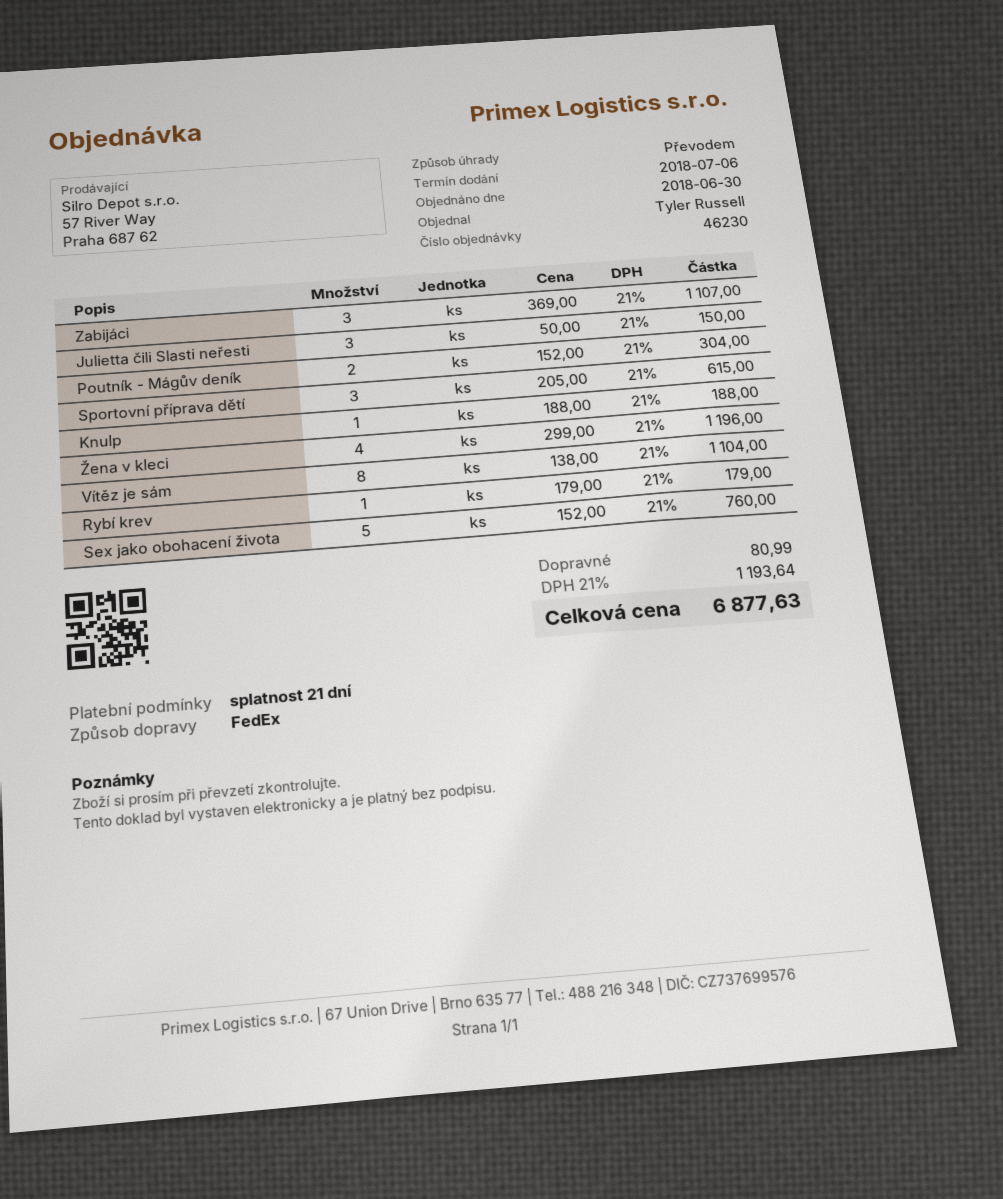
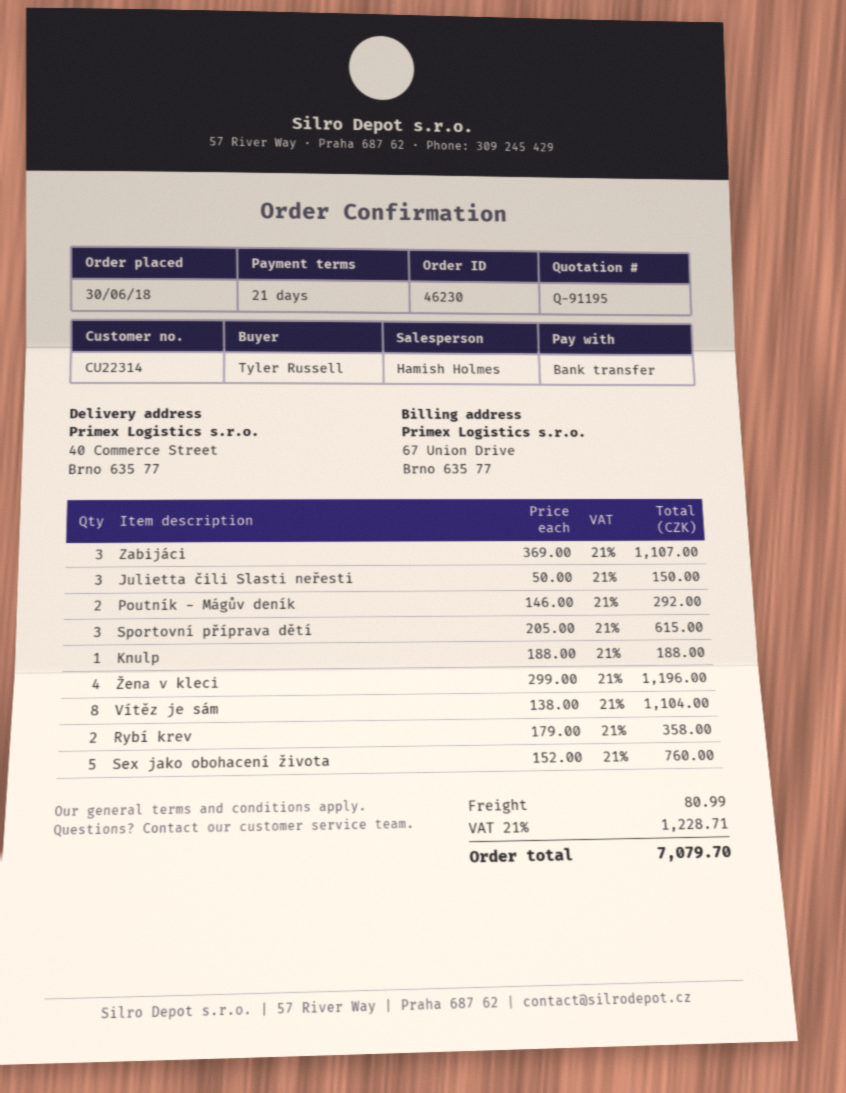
Poutník - Mágův deník: 2 x 152.00 = 304.00 -> 2 x 146.00 = 292.00
Rybí krev: 1 x 179.00 = 179.00 -> 2 x 179.00 = 358.00
tax: 21% = 1193.64 -> 21% = 1228.71
total: 6877.63 -> 7079.70

